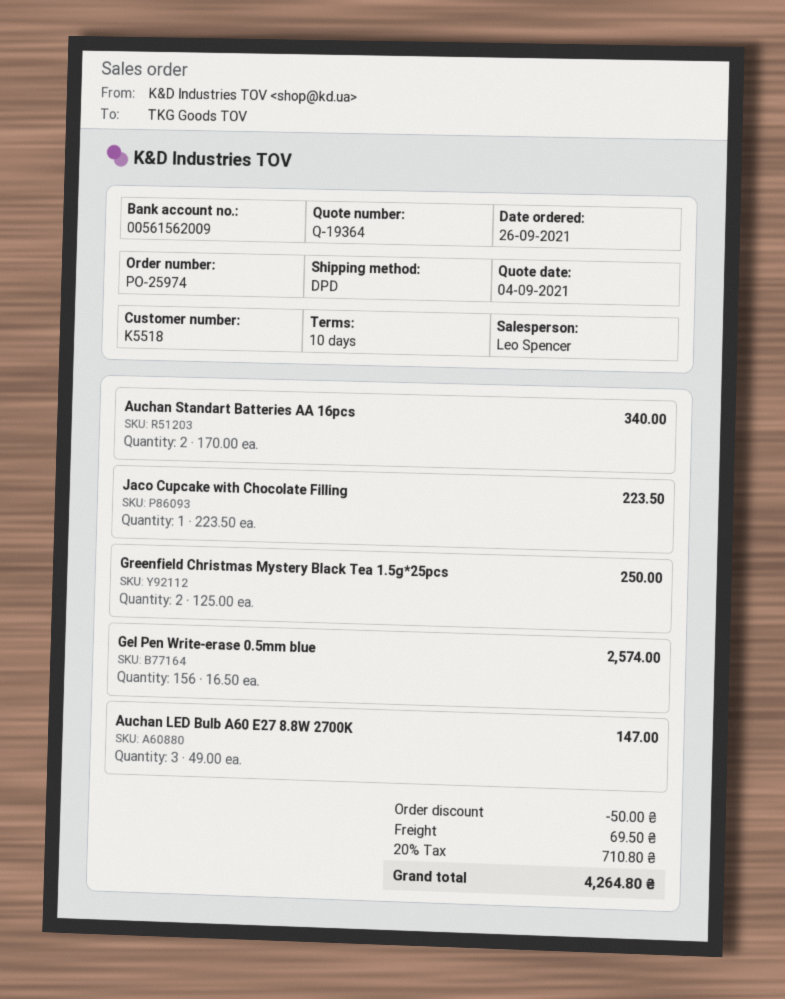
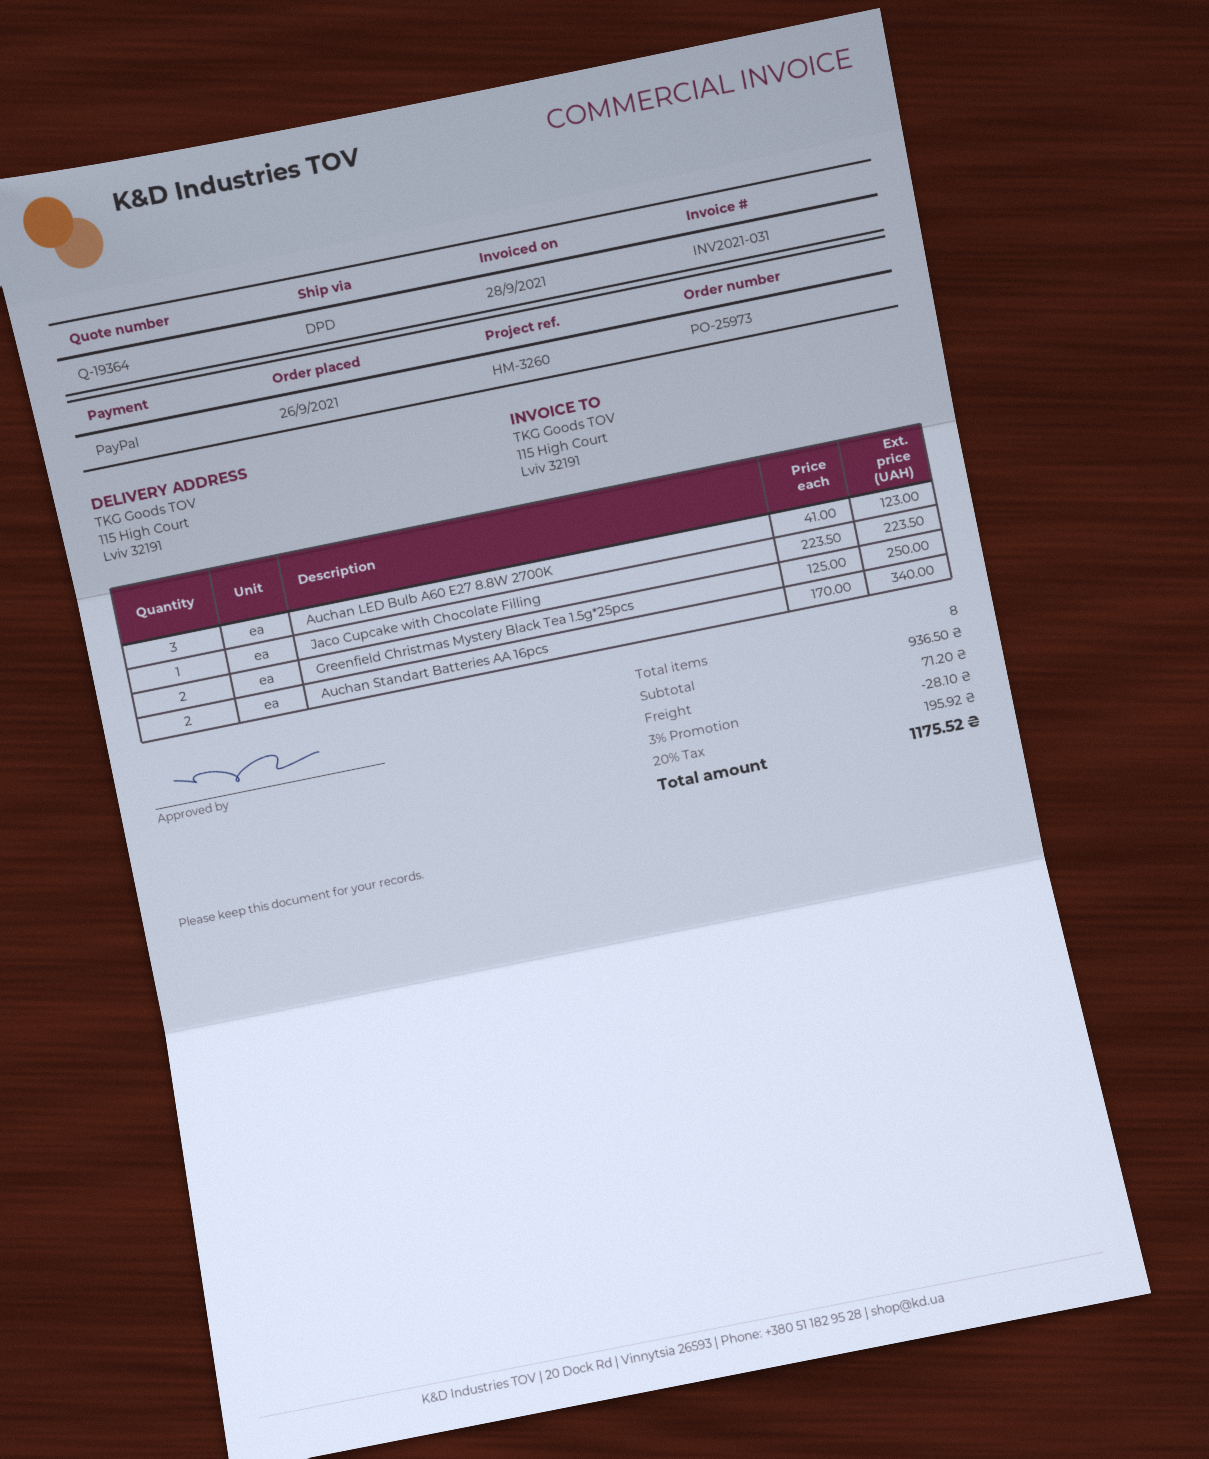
order number: PO-25974 -> PO-25973
Gel Pen Write-erase 0.5mm blue: 156 x 16.50 = 2574.00 -> none
Auchan LED Bulb A60 E27 8.8W 2700K: 3 x 49.00 = 147.00 -> 3 x 41.00 = 123.00
discount: 50.00 -> 28.10
shipping: 69.50 -> 71.20
tax: 20% = 710.80 -> 20% = 195.92
total: 4264.80 -> 1175.52

